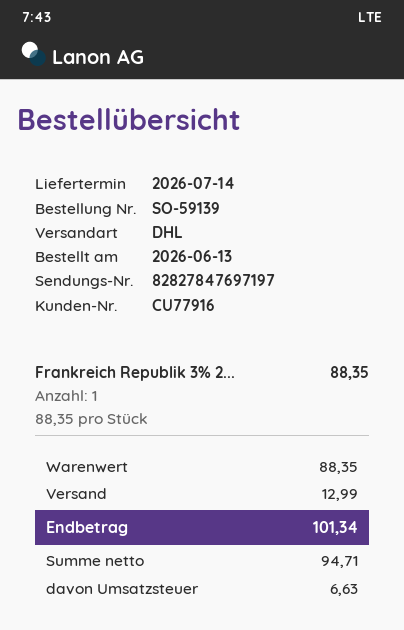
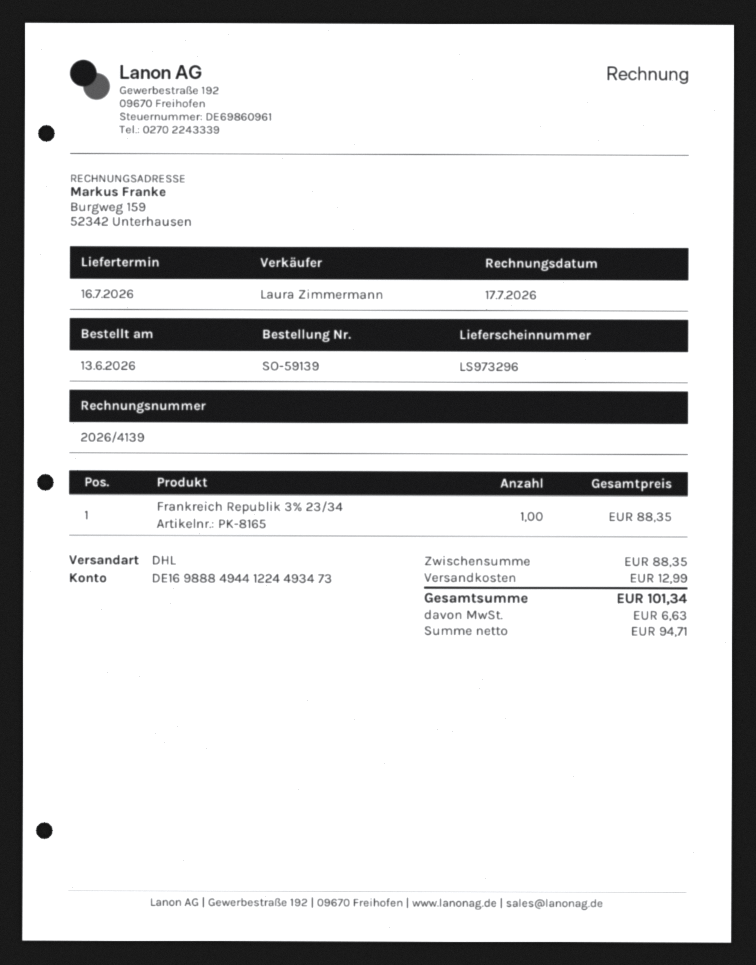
delivery date: 2026-07-14 -> 2026-07-16

